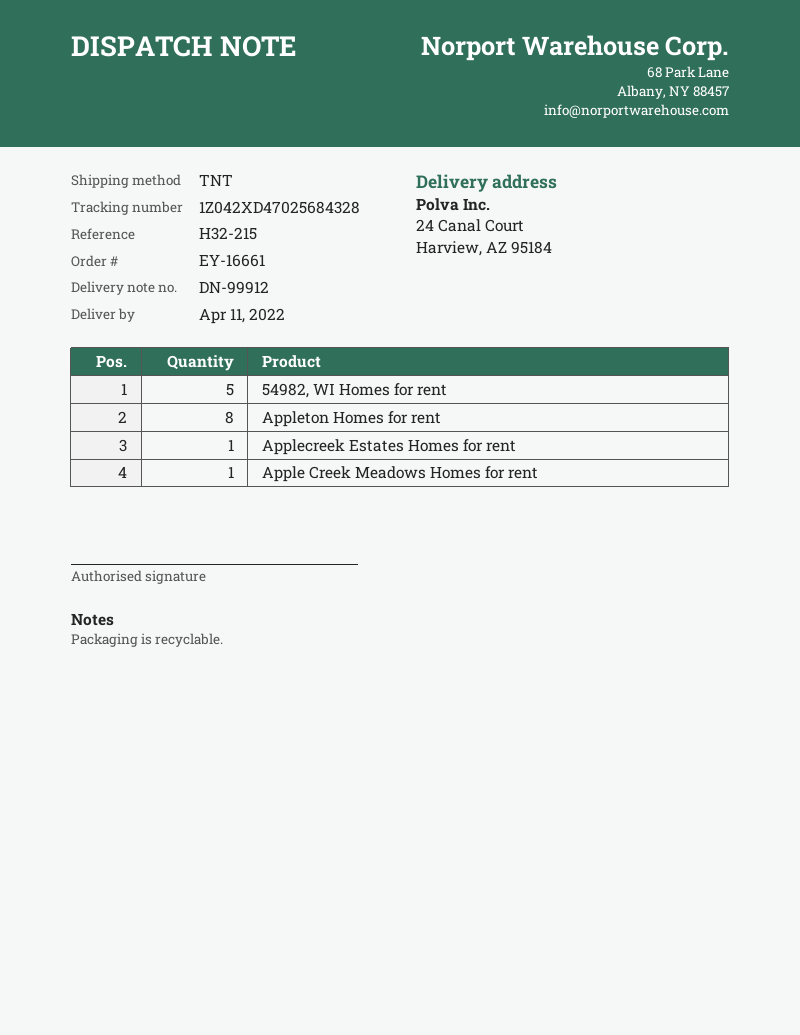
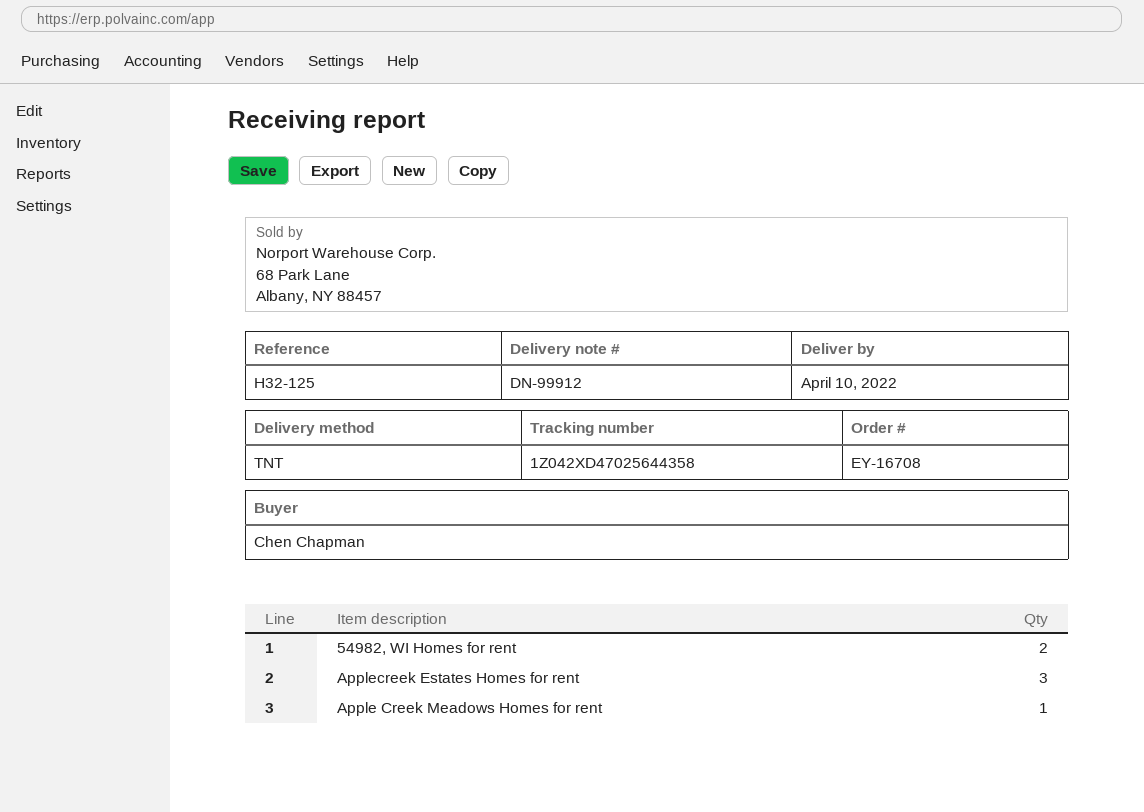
order number: EY-16661 -> EY-16708
delivery date: 2022-04-11 -> 2022-04-10
reference: H32-215 -> H32-125
tracking number: 1Z042XD47025684328 -> 1Z042XD47025644358
54982, WI Homes for rent: 5 -> 2
Appleton Homes for rent: 8 -> none
Applecreek Estates Homes for rent: 1 -> 3

